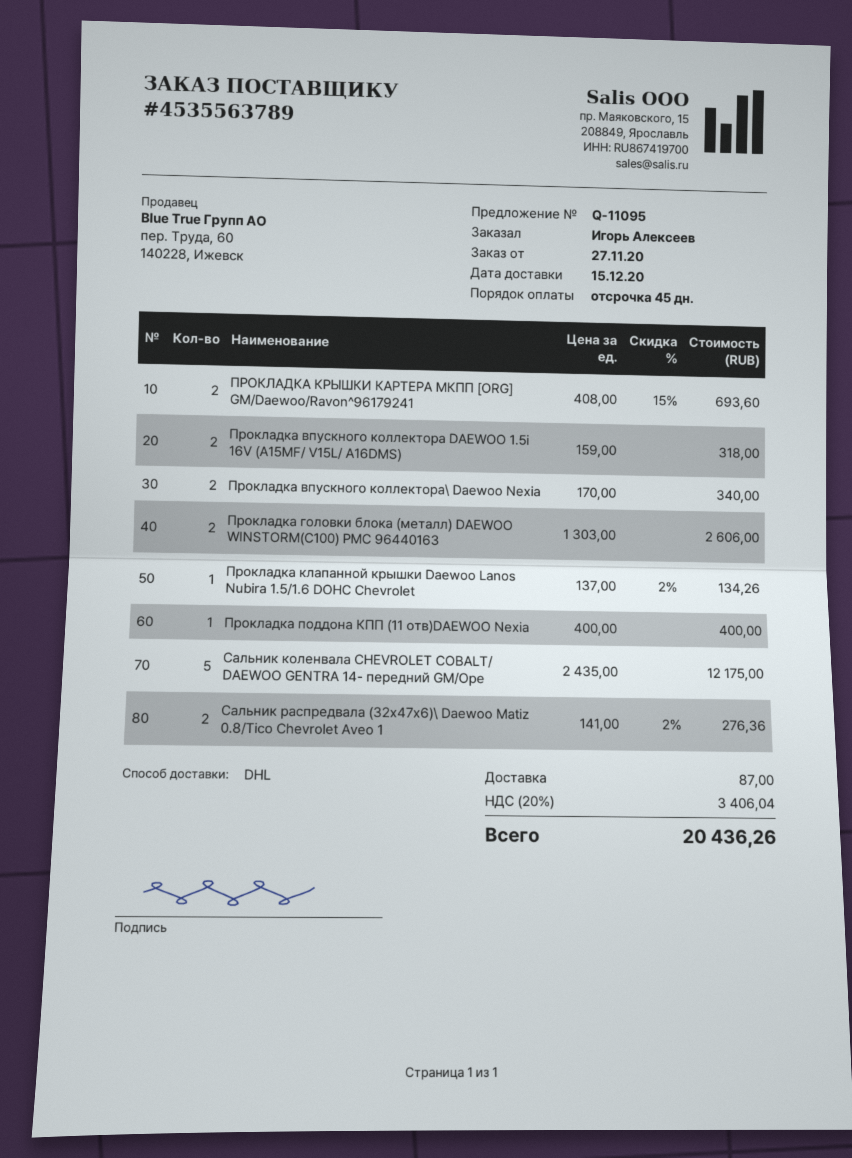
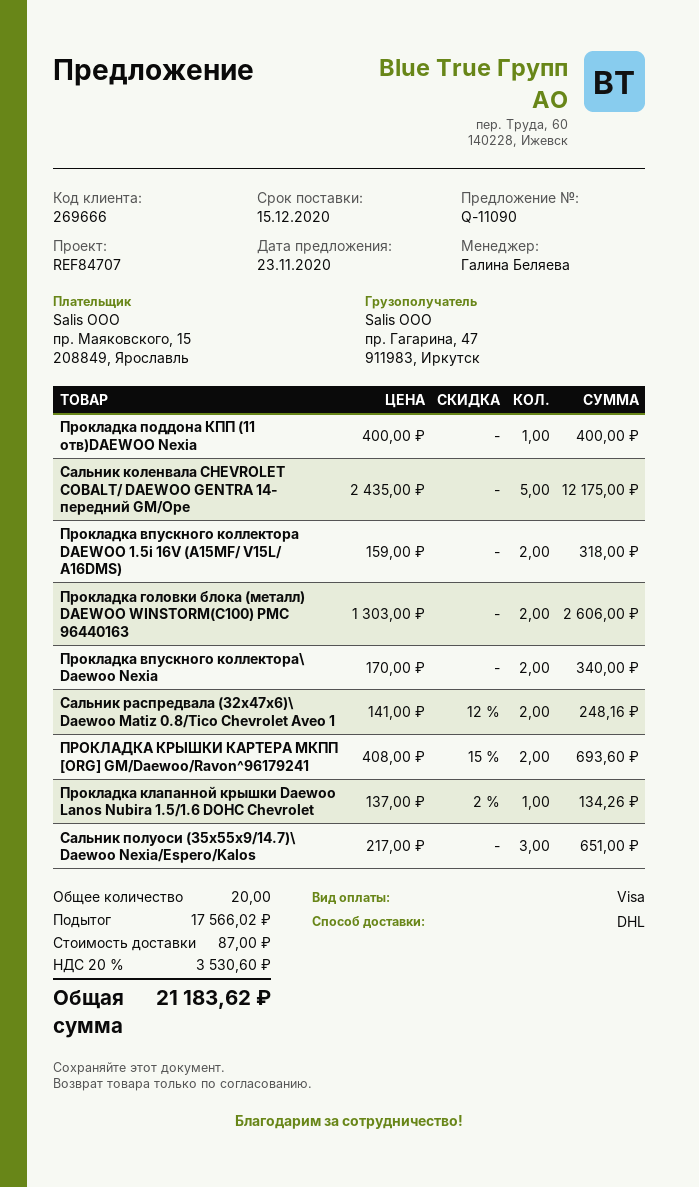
quote number: Q-11095 -> Q-11090
Сальник распредвала (32x47x6)\ Daewoo Matiz 0.8/Tico Chevrolet Aveo 1: 2 x 141.00 - 2% = 276.36 -> 2 x 141.00 - 12% = 248.16
Сальник полуоси (35x55x9/14.7)\ Daewoo Nexia/Espero/Kalos: none -> 3 x 217.00 = 651.00
tax: 20% = 3406.04 -> 20% = 3530.60
total: 20436.26 -> 21183.62

